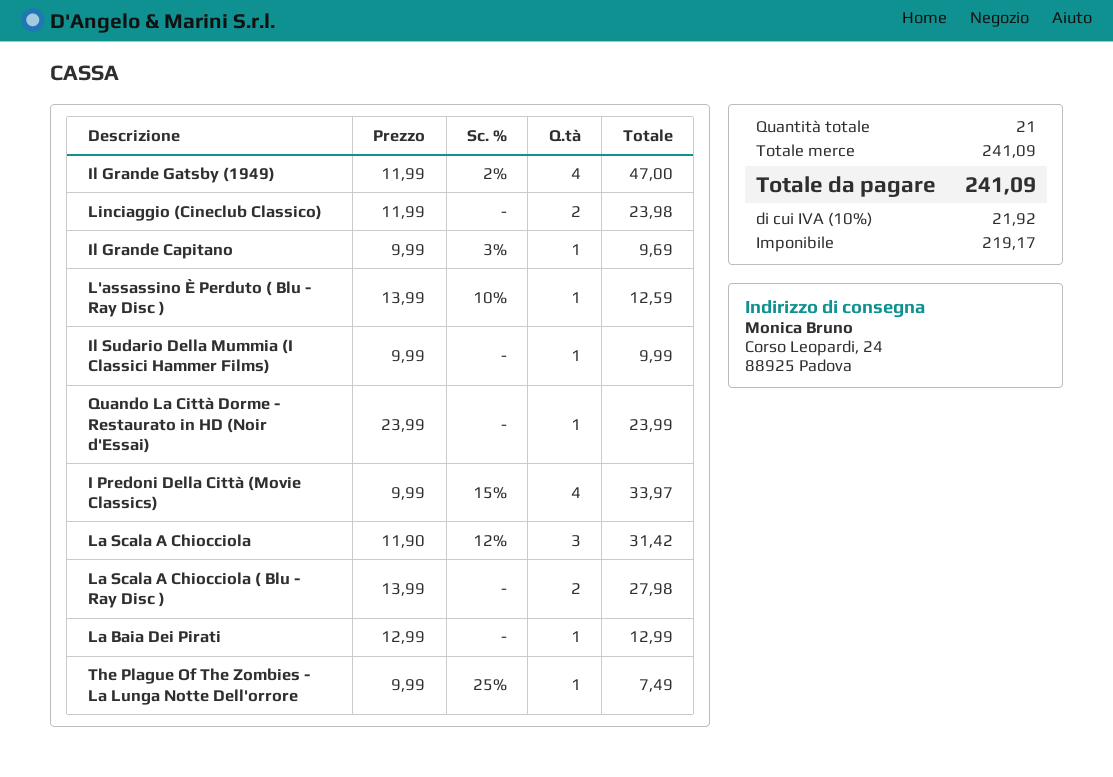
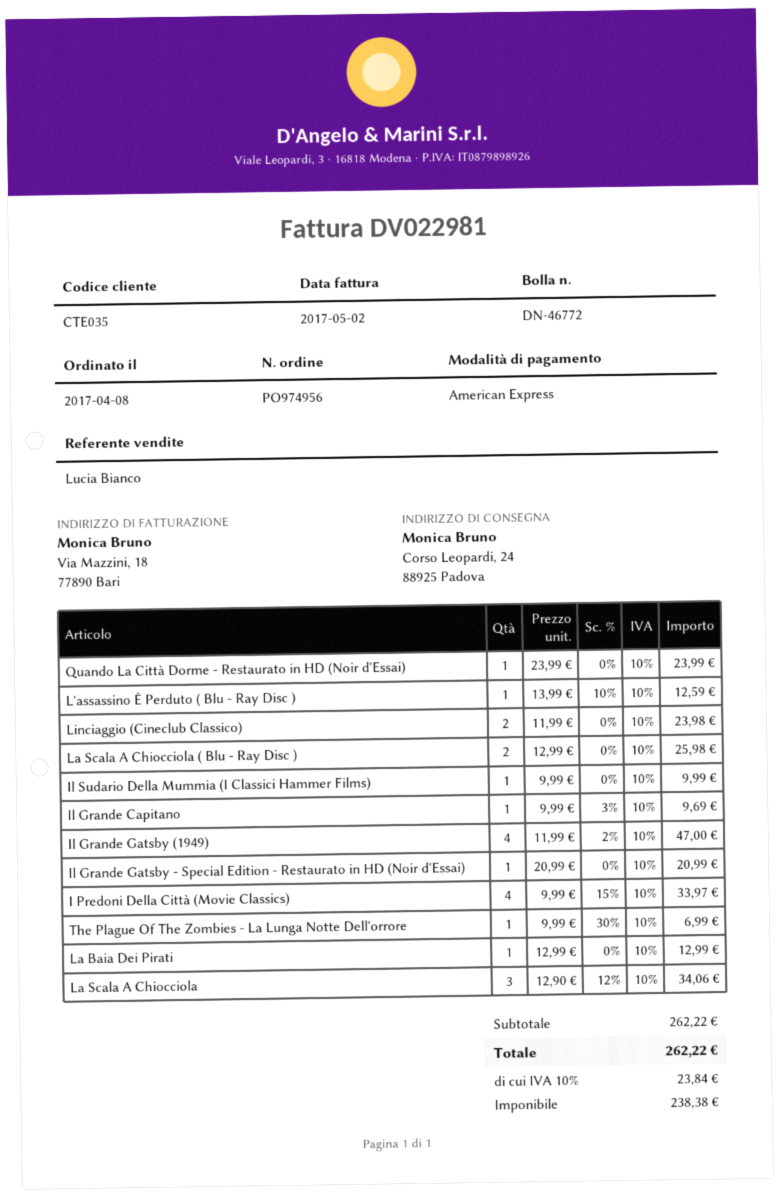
La Scala A Chiocciola: 3 x 11.90 - 12% = 31.42 -> 3 x 12.90 - 12% = 34.06
La Scala A Chiocciola ( Blu - Ray Disc ): 2 x 13.99 = 27.98 -> 2 x 12.99 = 25.98
The Plague Of The Zombies - La Lunga Notte Dell'orrore: 1 x 9.99 - 25% = 7.49 -> 1 x 9.99 - 30% = 6.99
Il Grande Gatsby - Special Edition - Restaurato in HD (Noir d'Essai): none -> 1 x 20.99 = 20.99
subtotal: 241.09 -> 262.22
net: 219.17 -> 238.38
tax: 10% = 21.92 -> 10% = 23.84
total: 241.09 -> 262.22

